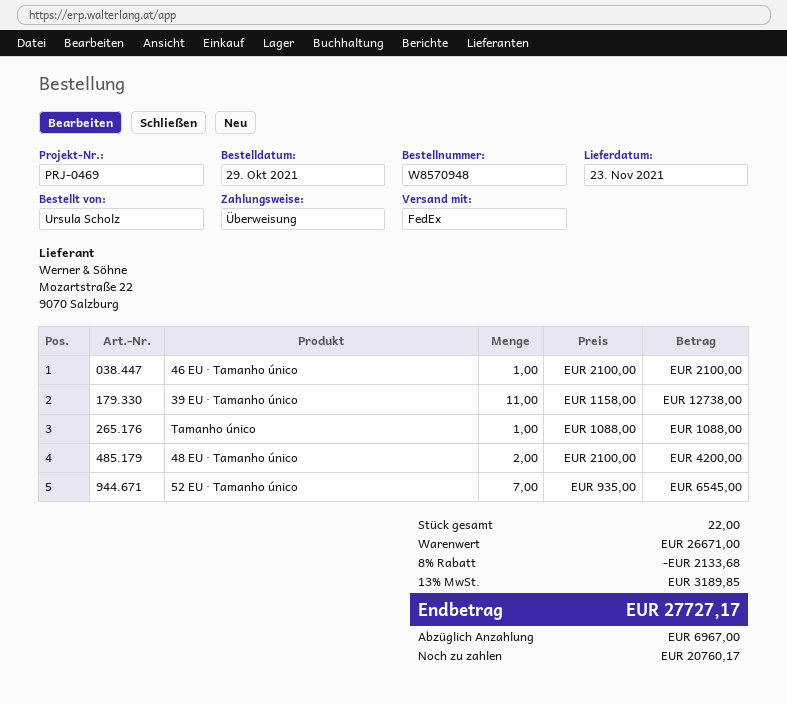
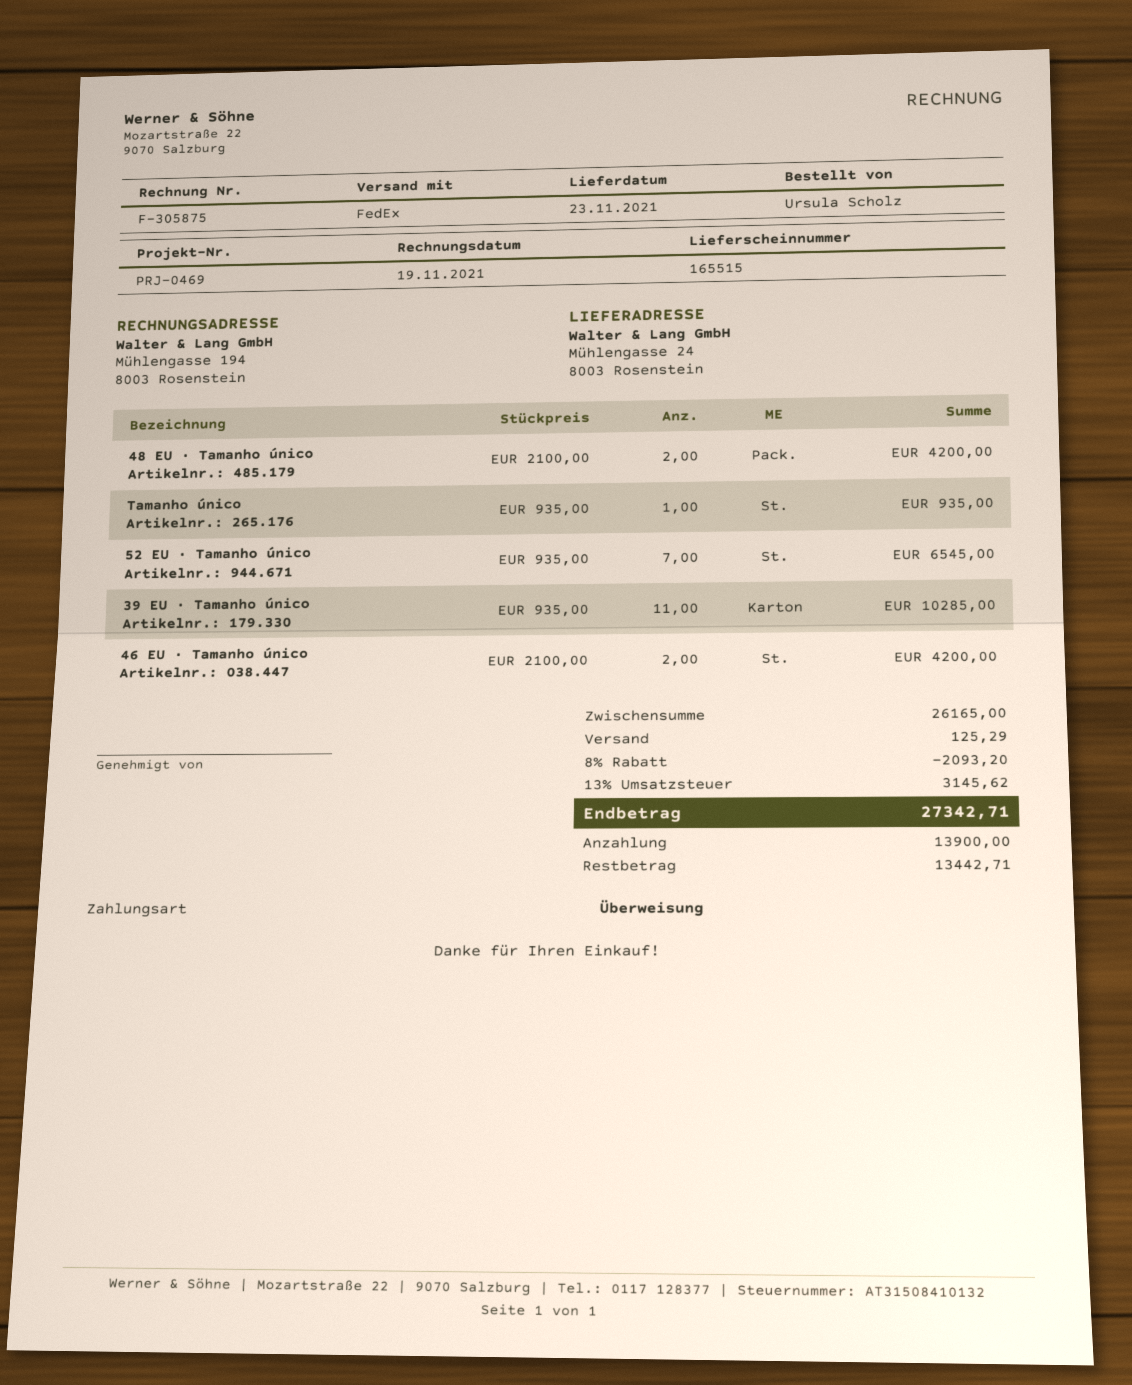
46 EU · Tamanho único: 1 x 2100.00 = 2100.00 -> 2 x 2100.00 = 4200.00
39 EU · Tamanho único: 11 x 1158.00 = 12738.00 -> 11 x 935.00 = 10285.00
Tamanho único: 1 x 1088.00 = 1088.00 -> 1 x 935.00 = 935.00
subtotal: 26671.00 -> 26165.00
discount: 8% = 2133.68 -> 8% = 2093.20
shipping: none -> 125.29
tax: 13% = 3189.85 -> 13% = 3145.62
total: 27727.17 -> 27342.71
deposit: 6967.00 -> 13900.00
balance: 20760.17 -> 13442.71

